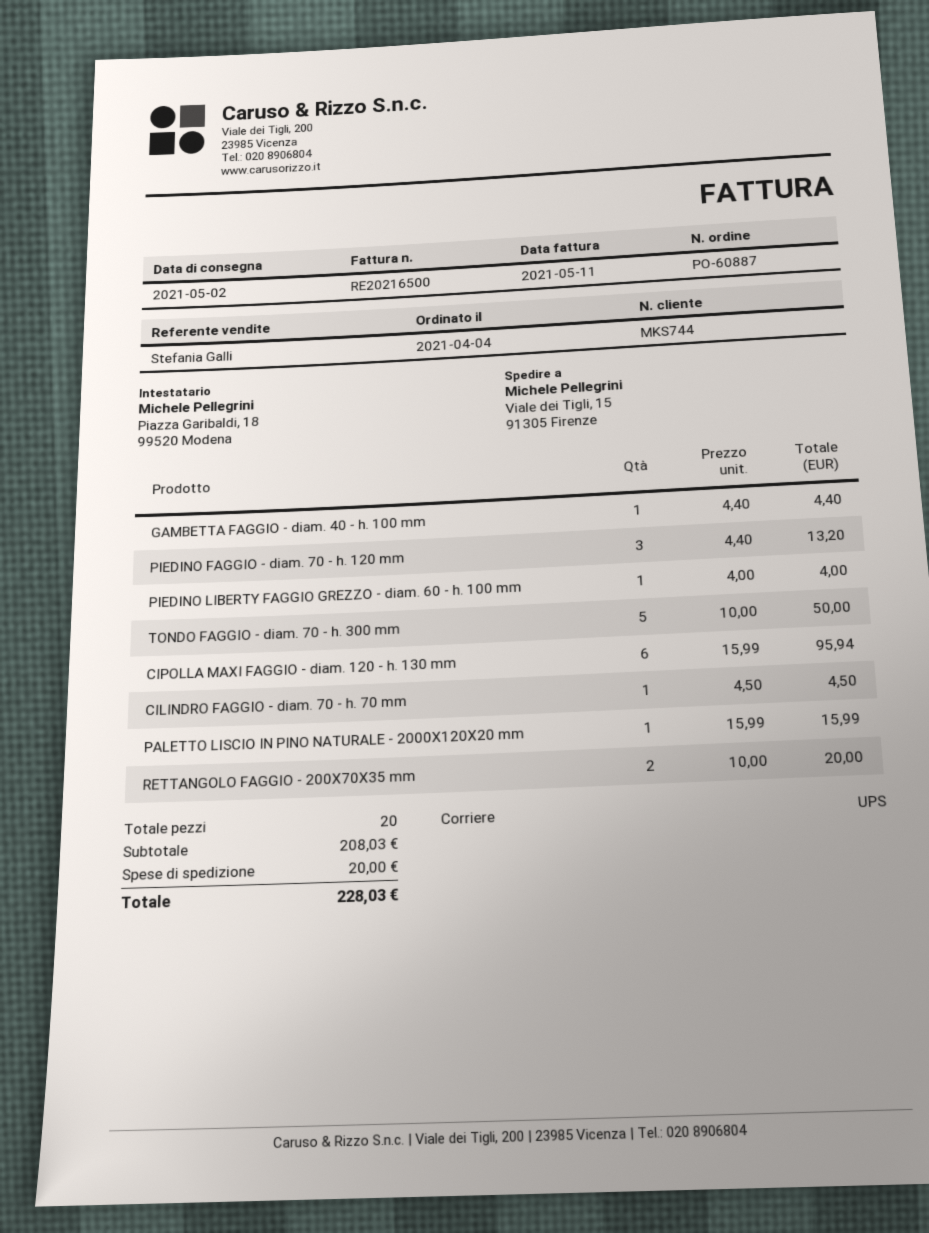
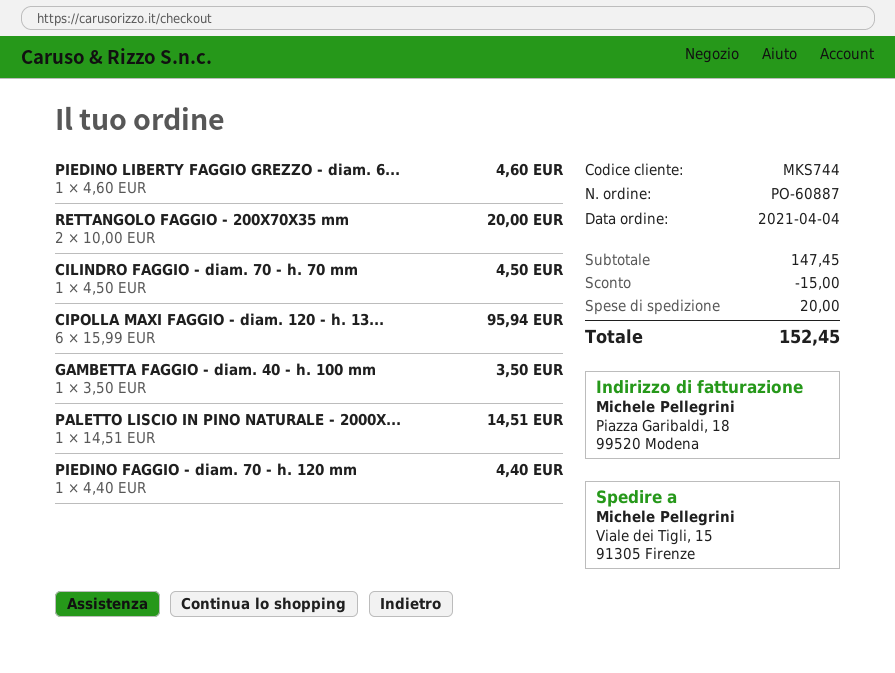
GAMBETTA FAGGIO - diam. 40 - h. 100 mm: 1 x 4.40 = 4.40 -> 1 x 3.50 = 3.50
PIEDINO FAGGIO - diam. 70 - h. 120 mm: 3 x 4.40 = 13.20 -> 1 x 4.40 = 4.40
PIEDINO LIBERTY FAGGIO GREZZO - diam. 60 - h. 100 mm: 1 x 4.00 = 4.00 -> 1 x 4.60 = 4.60
TONDO FAGGIO - diam. 70 - h. 300 mm: 5 x 10.00 = 50.00 -> none
PALETTO LISCIO IN PINO NATURALE - 2000X120X20 mm: 1 x 15.99 = 15.99 -> 1 x 14.51 = 14.51
subtotal: 208.03 -> 147.45
discount: none -> 15.00
total: 228.03 -> 152.45

